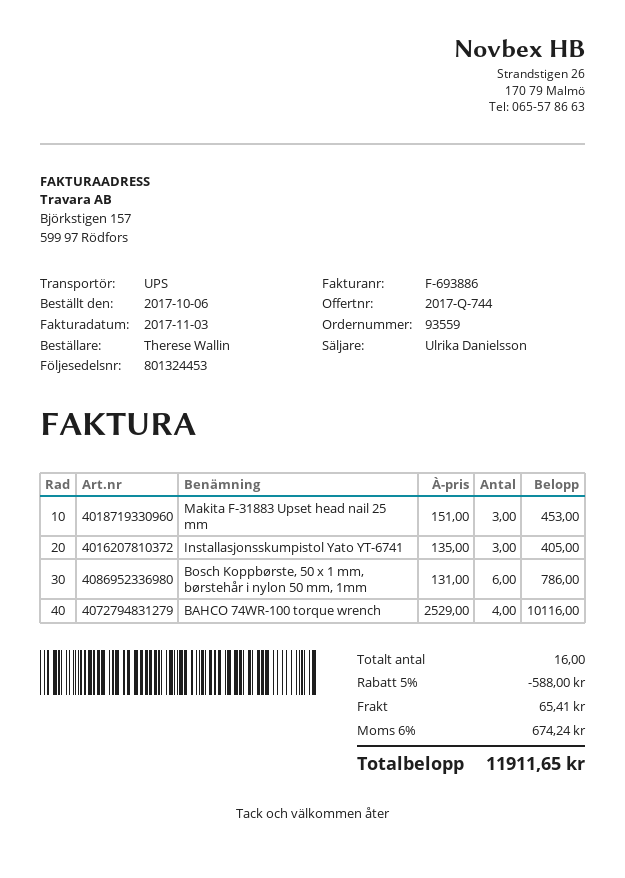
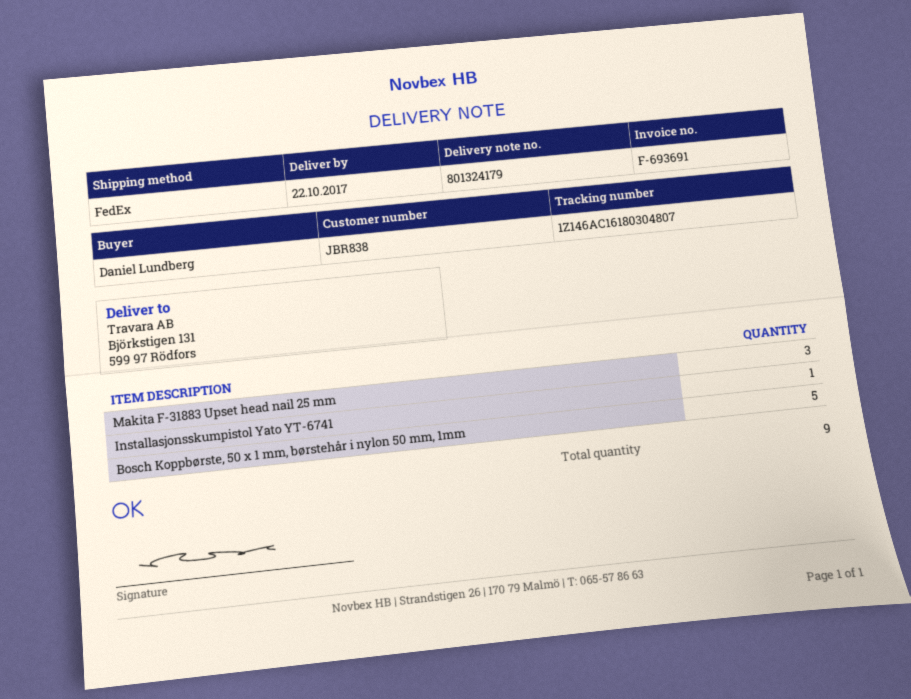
delivery note number: 801324453 -> 801324179
invoice number: F-693886 -> F-693691
ordered by: Therese Wallin -> Daniel Lundberg
shipping method: UPS -> FedEx
Installasjonsskumpistol Yato YT-6741: 3 -> 1
Bosch Koppbørste, 50 x 1 mm, børstehår i nylon 50 mm, 1mm: 6 -> 5
BAHCO 74WR-100 torque wrench: 4 -> none
total quantity: 16 -> 9

